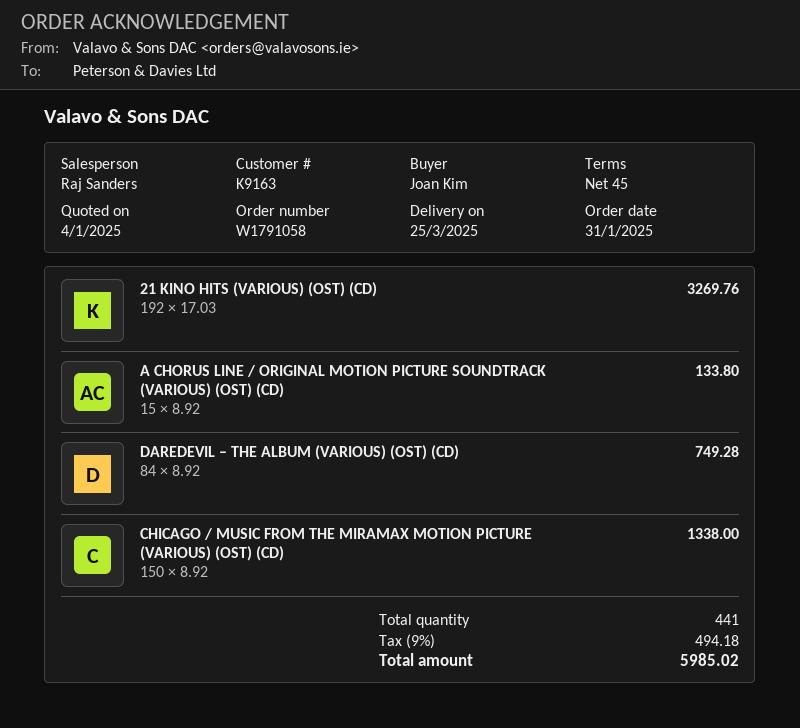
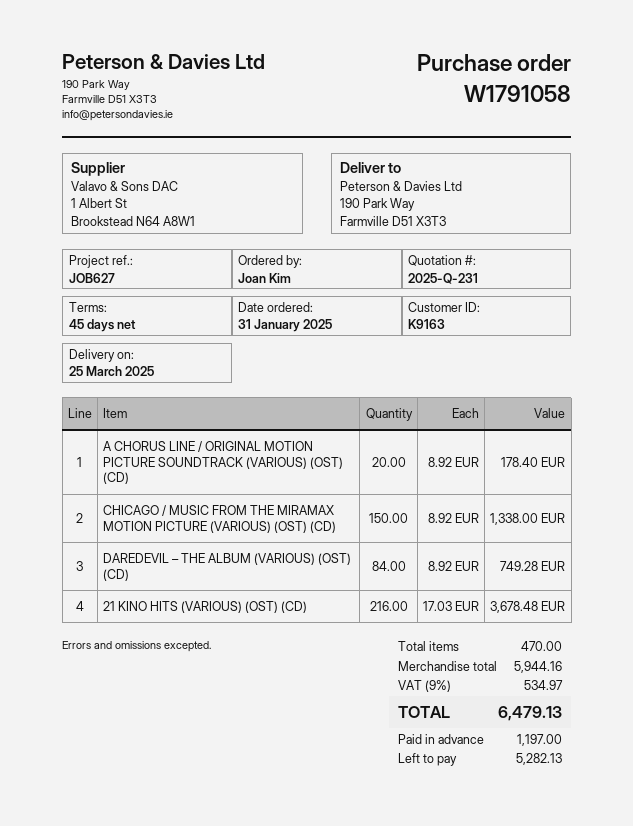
21 KINO HITS (VARIOUS) (OST) (CD): 192 x 17.03 = 3269.76 -> 216 x 17.03 = 3678.48
A CHORUS LINE / ORIGINAL MOTION PICTURE SOUNDTRACK (VARIOUS) (OST) (CD): 15 x 8.92 = 133.80 -> 20 x 8.92 = 178.40
total quantity: 441 -> 470
tax: 9% = 494.18 -> 9% = 534.97
total: 5985.02 -> 6479.13

